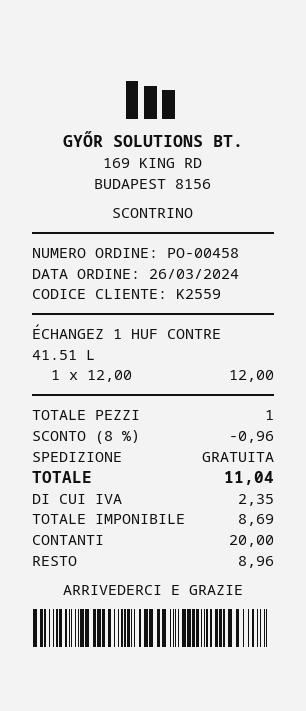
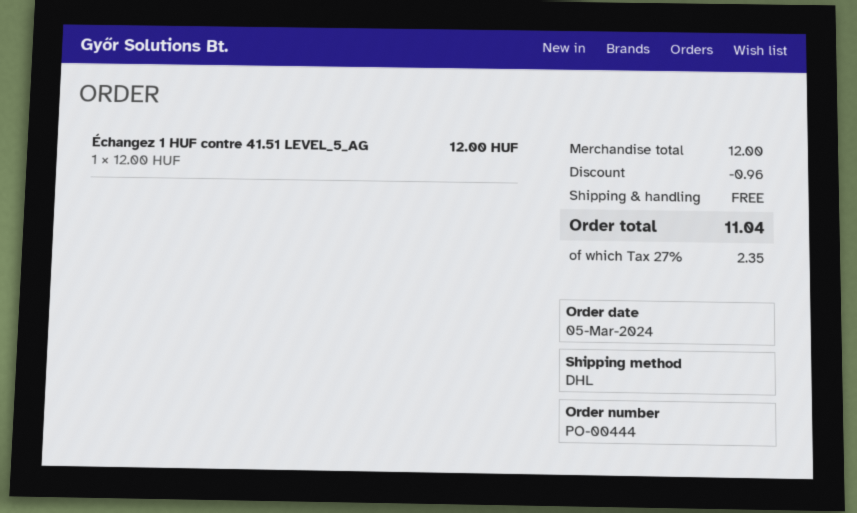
order number: PO-00458 -> PO-00444
order date: 2024-03-26 -> 2024-03-05

